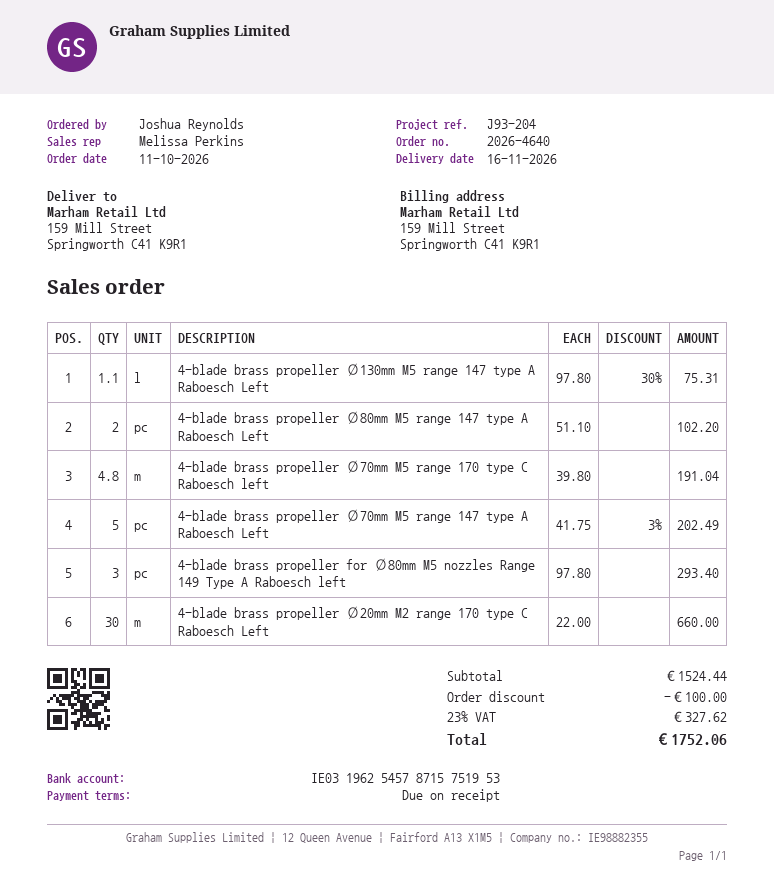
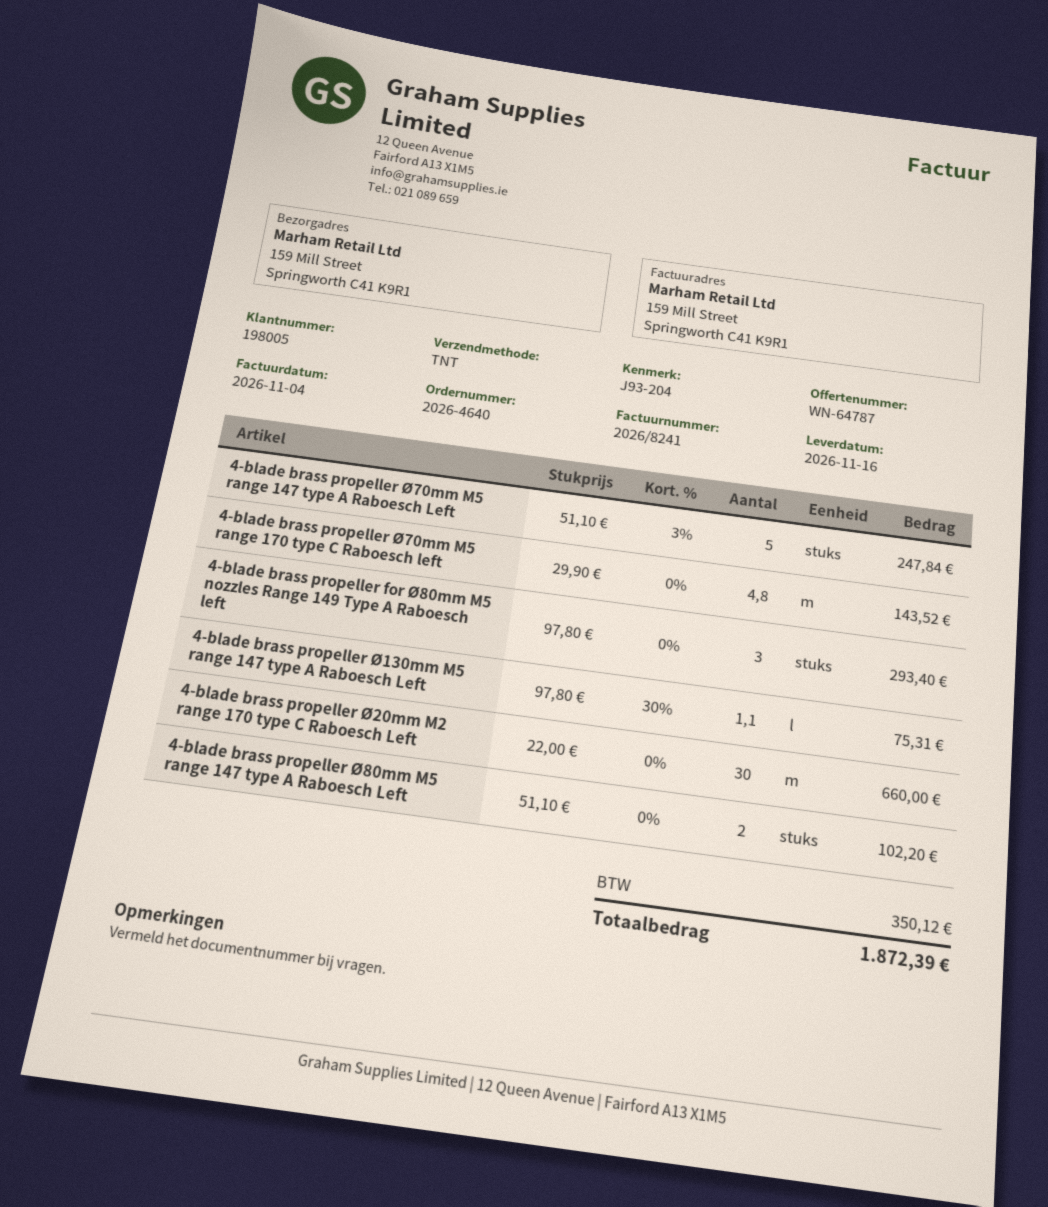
4-blade brass propeller Ø70mm M5 range 170 type C Raboesch left: 4.8 x 39.80 = 191.04 -> 4.8 x 29.90 = 143.52
4-blade brass propeller Ø70mm M5 range 147 type A Raboesch Left: 5 x 41.75 - 3% = 202.49 -> 5 x 51.10 - 3% = 247.84
discount: 100.00 -> none
tax: 327.62 -> 350.12
total: 1752.06 -> 1872.39

